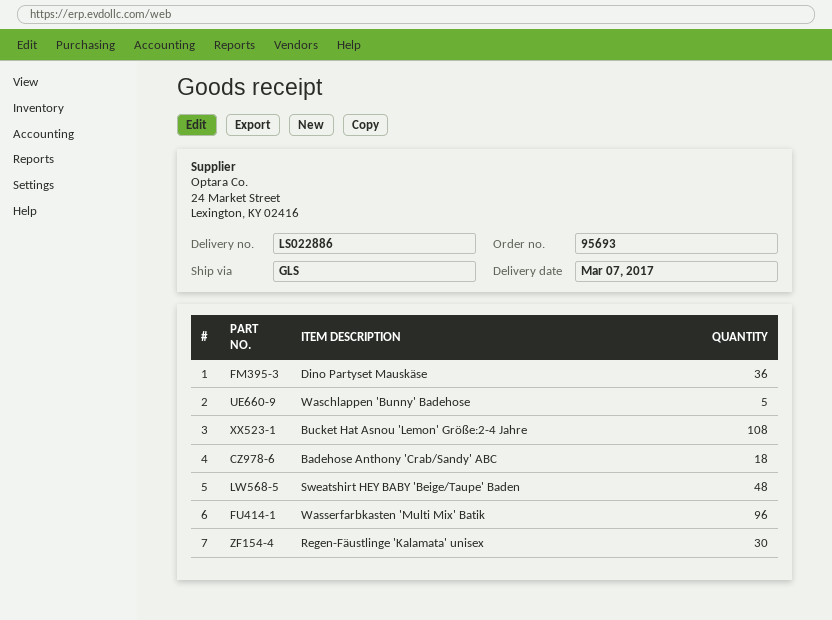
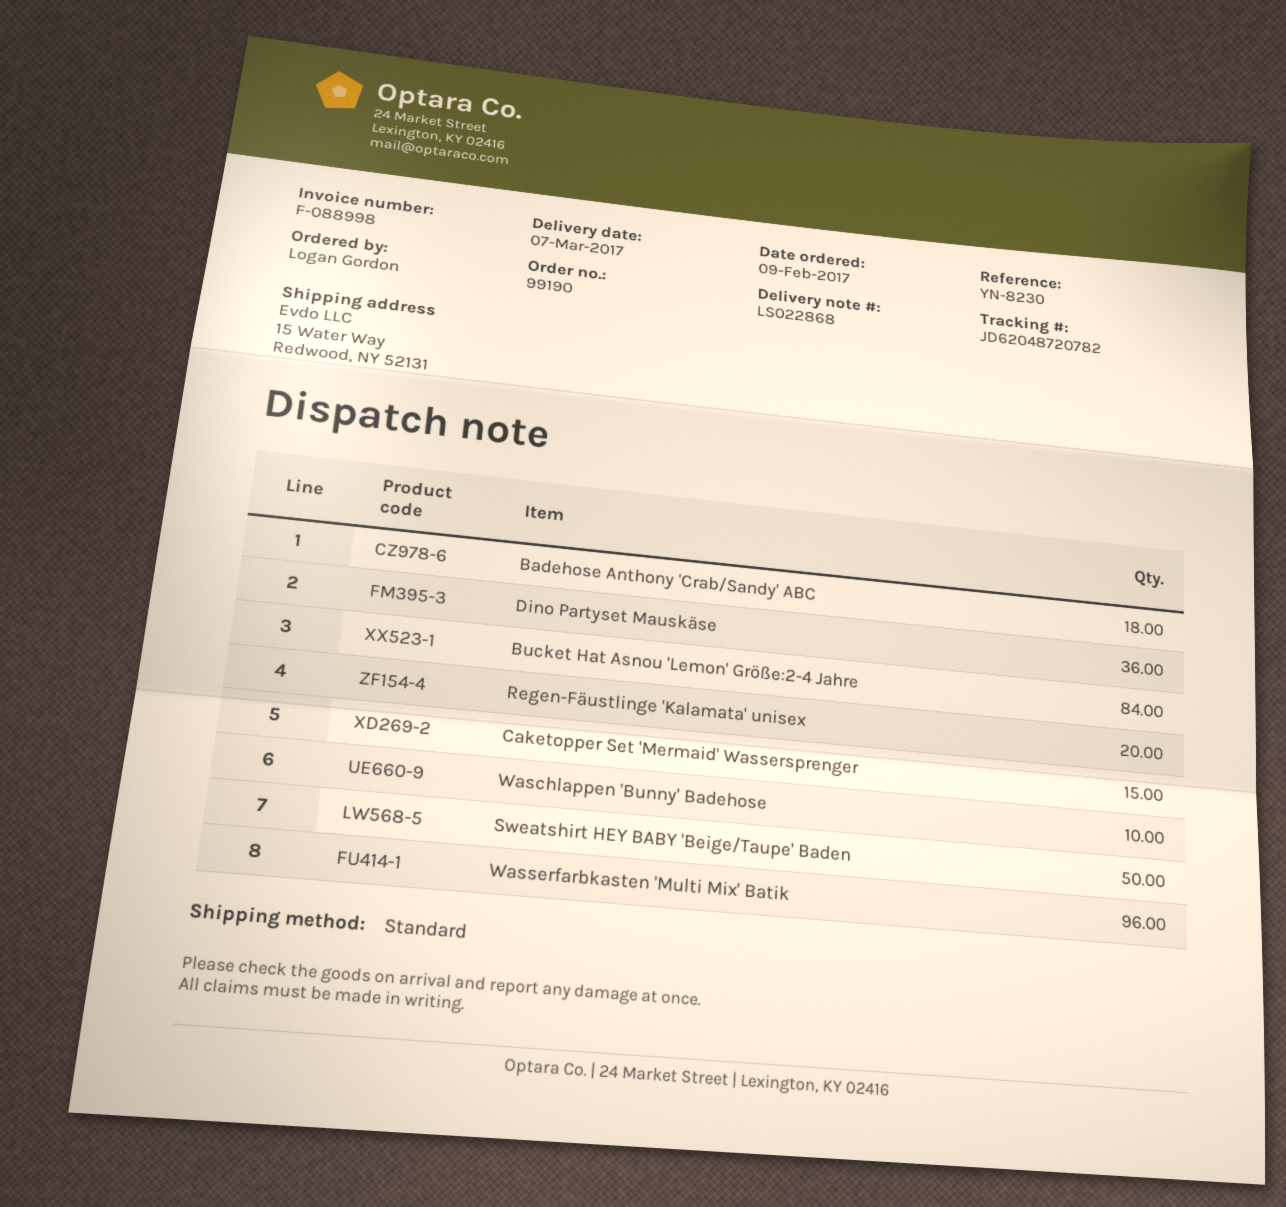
order number: 95693 -> 99190
delivery note number: LS022886 -> LS022868
shipping method: GLS -> standard
Waschlappen 'Bunny' Badehose: 5 -> 10
Bucket Hat Asnou 'Lemon' Größe:2-4 Jahre: 108 -> 84
Sweatshirt HEY BABY 'Beige/Taupe' Baden: 48 -> 50
Regen-Fäustlinge 'Kalamata' unisex: 30 -> 20
Caketopper Set 'Mermaid' Wassersprenger: none -> 15

